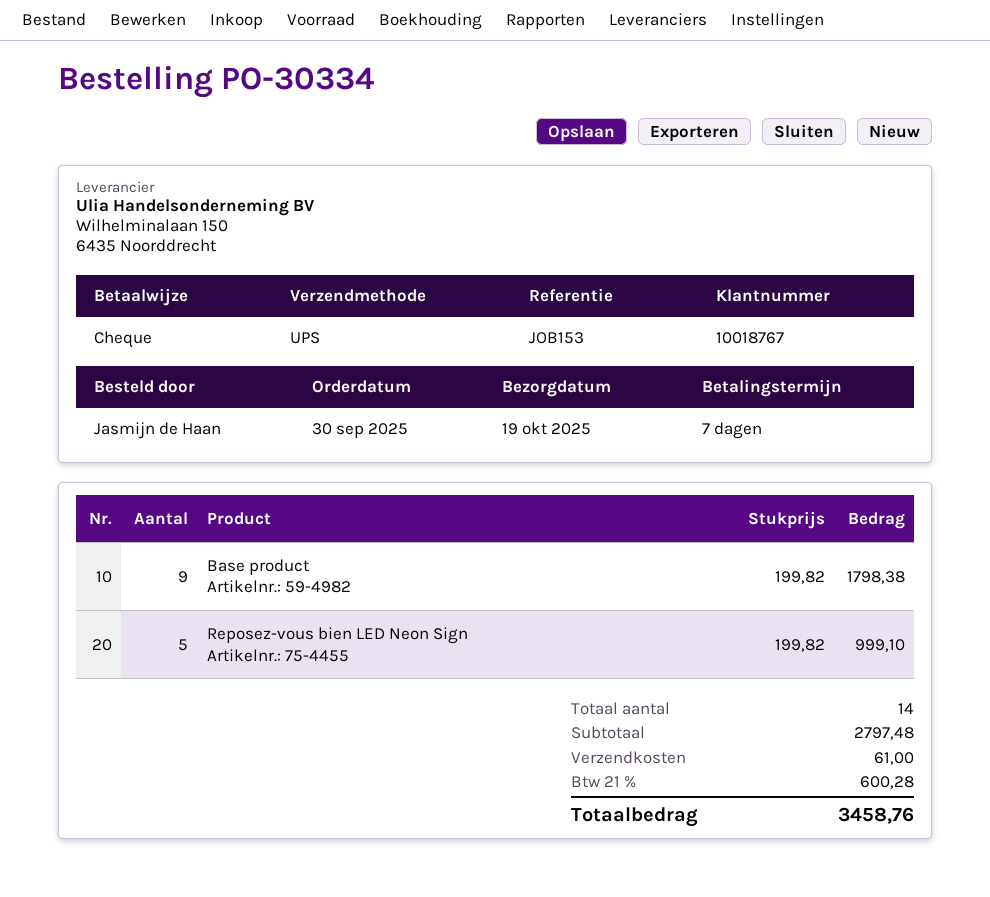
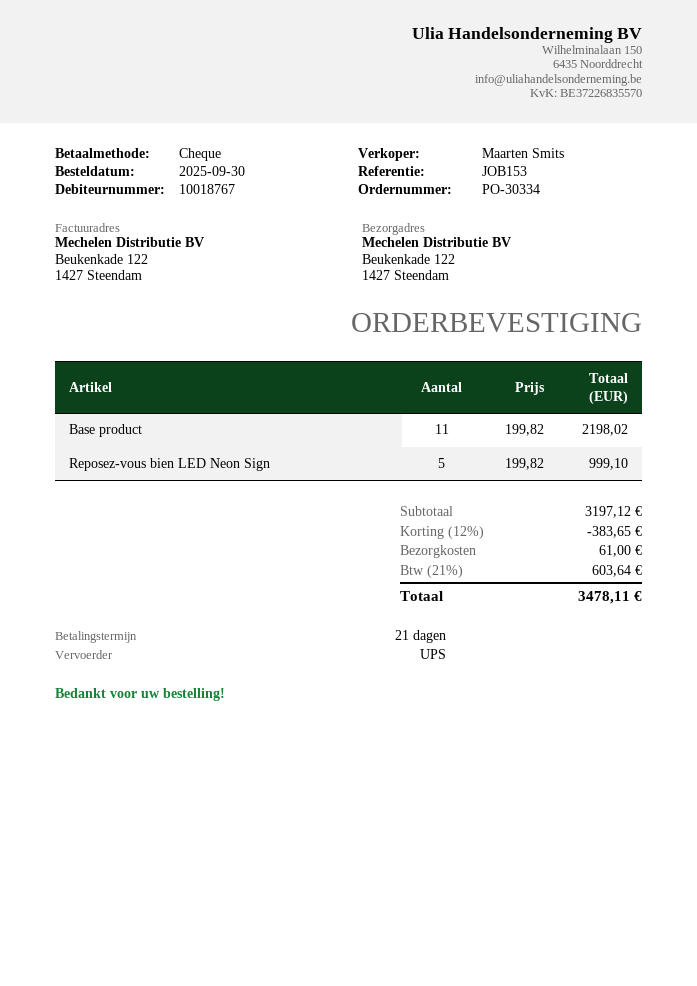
payment terms: 7 days -> 21 days
Base product: 9 x 199.82 = 1798.38 -> 11 x 199.82 = 2198.02
subtotal: 2797.48 -> 3197.12
discount: none -> 12% = 383.65
tax: 21% = 600.28 -> 21% = 603.64
total: 3458.76 -> 3478.11

